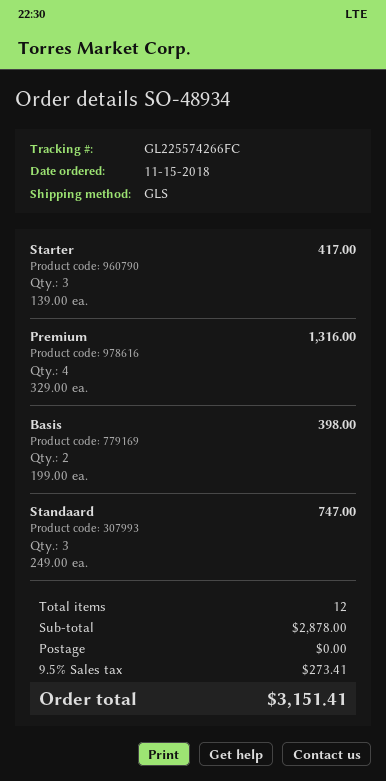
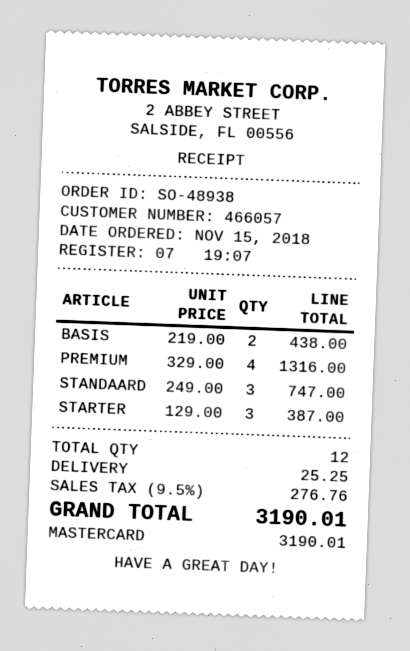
order number: SO-48934 -> SO-48938
Starter: 3 x 139.00 = 417.00 -> 3 x 129.00 = 387.00
Basis: 2 x 199.00 = 398.00 -> 2 x 219.00 = 438.00
shipping: 0.00 -> 25.25
tax: 9.5% = 273.41 -> 9.5% = 276.76
total: 3151.41 -> 3190.01

